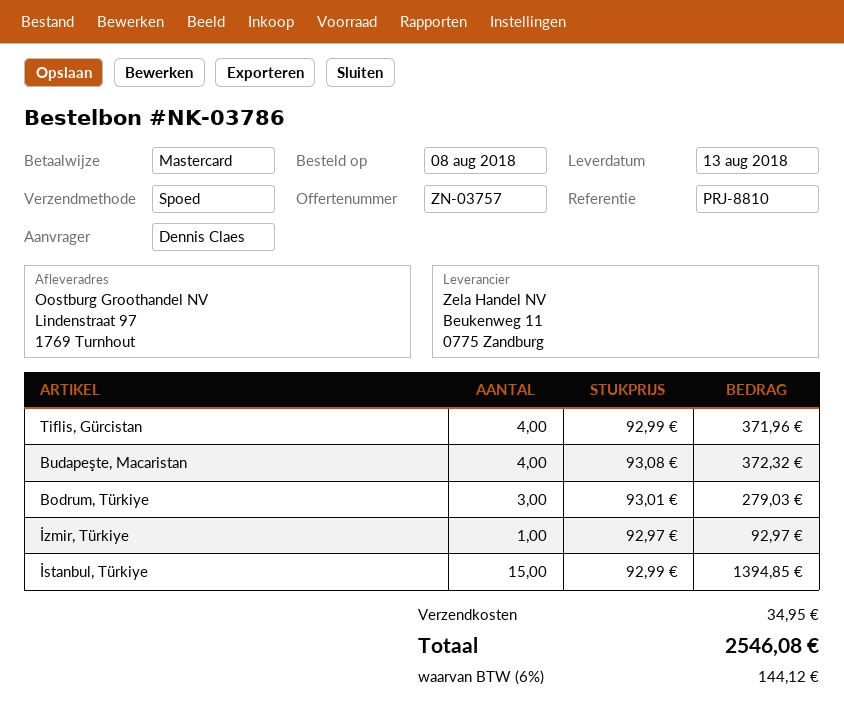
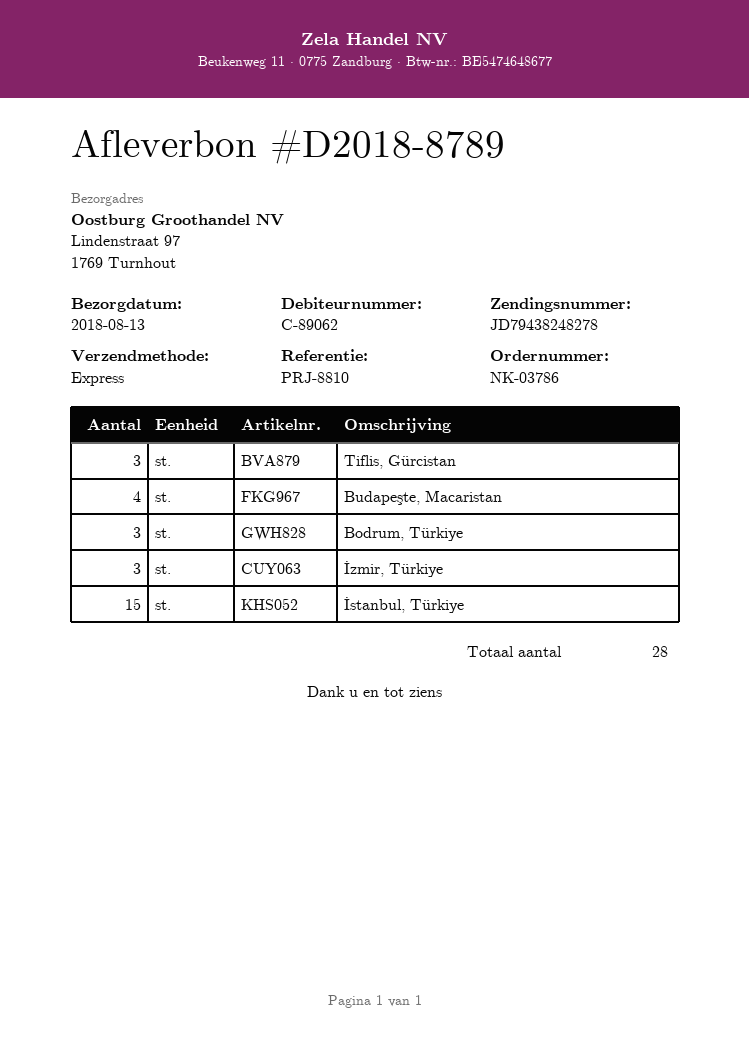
Tiflis, Gürcistan: 4 -> 3
İzmir, Türkiye: 1 -> 3

